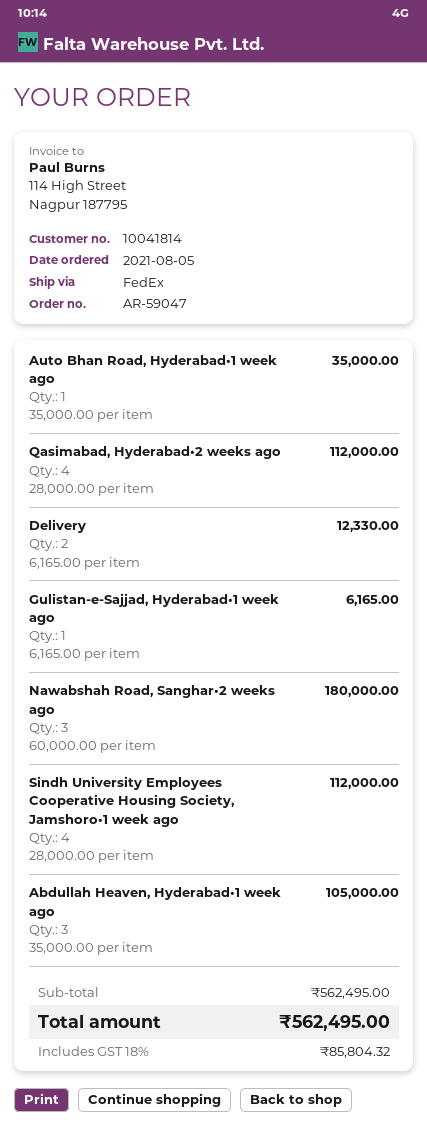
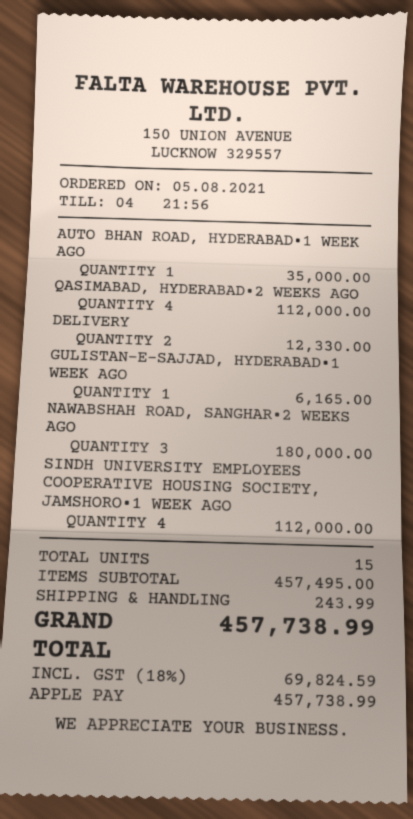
Abdullah Heaven, Hyderabad•1 week ago: 3 for 105000.00 -> none
subtotal: 562495.00 -> 457495.00
shipping: none -> 243.99
tax: 18% = 85804.32 -> 18% = 69824.59
total: 562495.00 -> 457738.99

